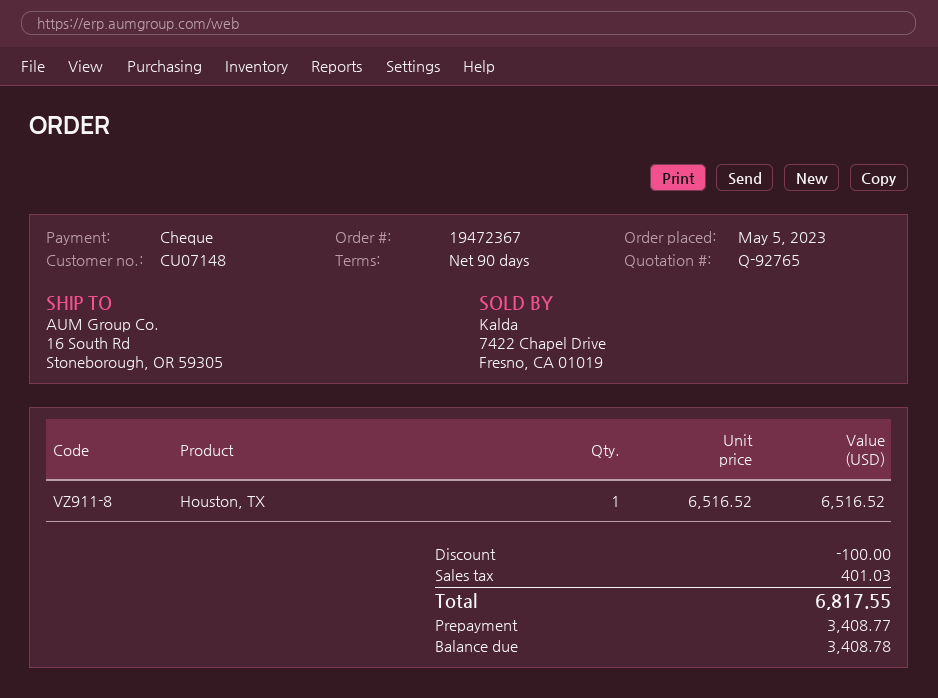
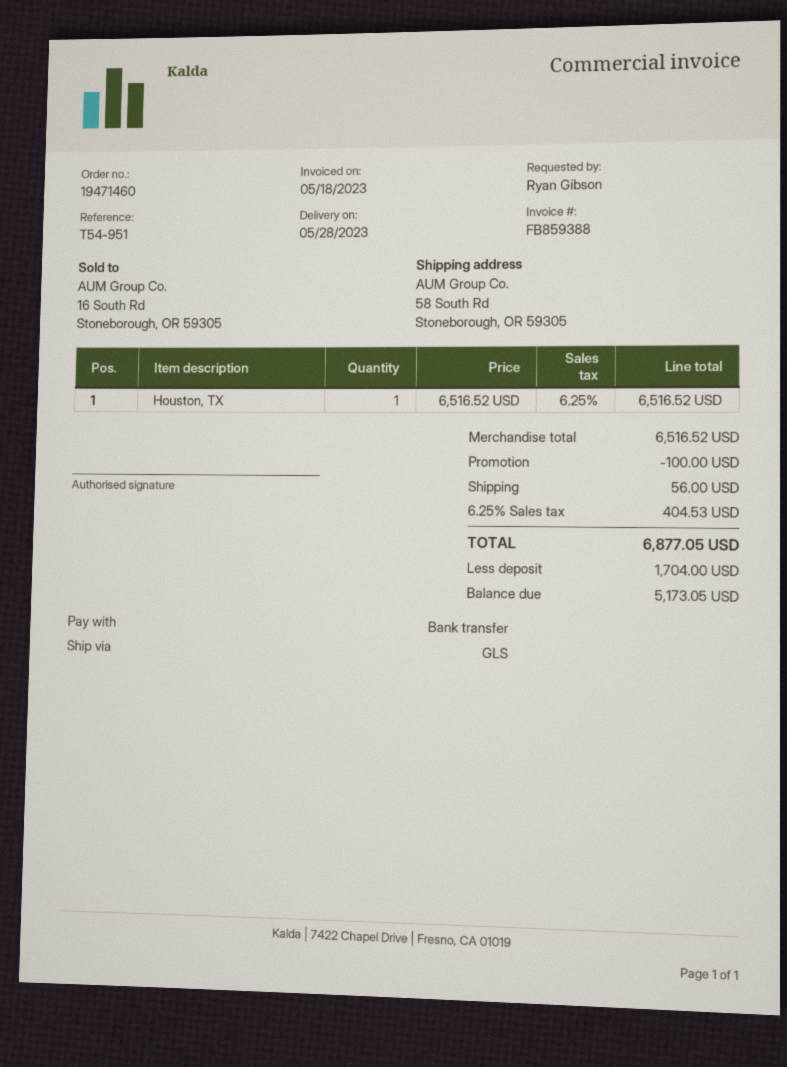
order number: 19472367 -> 19471460
payment method: cheque -> bank transfer
ship to: 16 South Rd, Stoneborough, OR 59305 -> 58 South Rd, Stoneborough, OR 59305
shipping: none -> 56.00
tax: 401.03 -> 404.53
total: 6817.55 -> 6877.05
deposit: 3408.77 -> 1704.00
balance: 3408.78 -> 5173.05

